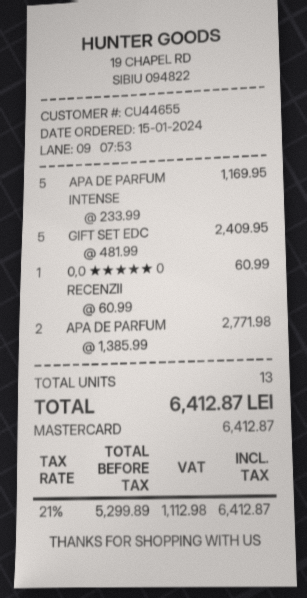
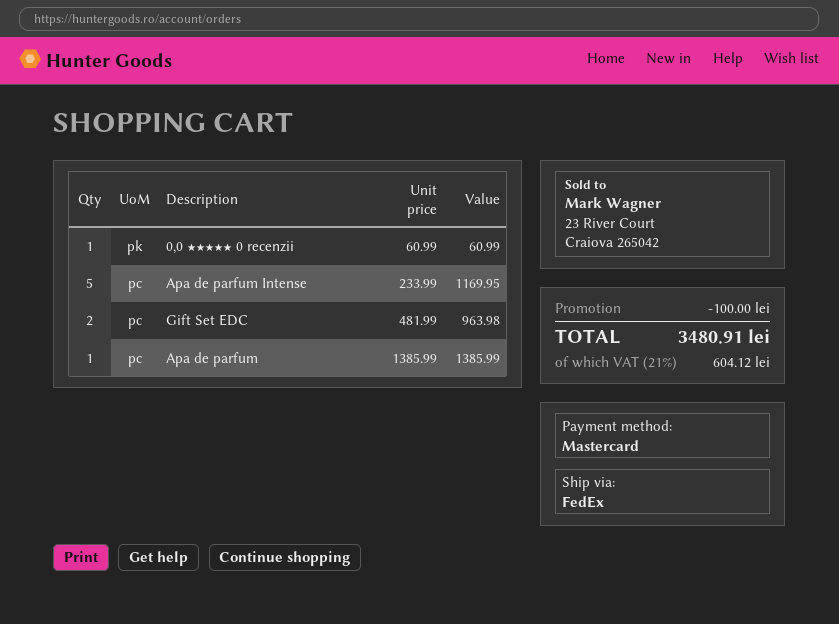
GIFT SET EDC: 5 x 481.99 = 2409.95 -> 2 x 481.99 = 963.98
APA DE PARFUM: 2 x 1385.99 = 2771.98 -> 1 x 1385.99 = 1385.99
discount: none -> 100.00
tax: 21% = 1112.98 -> 21% = 604.12
total: 6412.87 -> 3480.91

